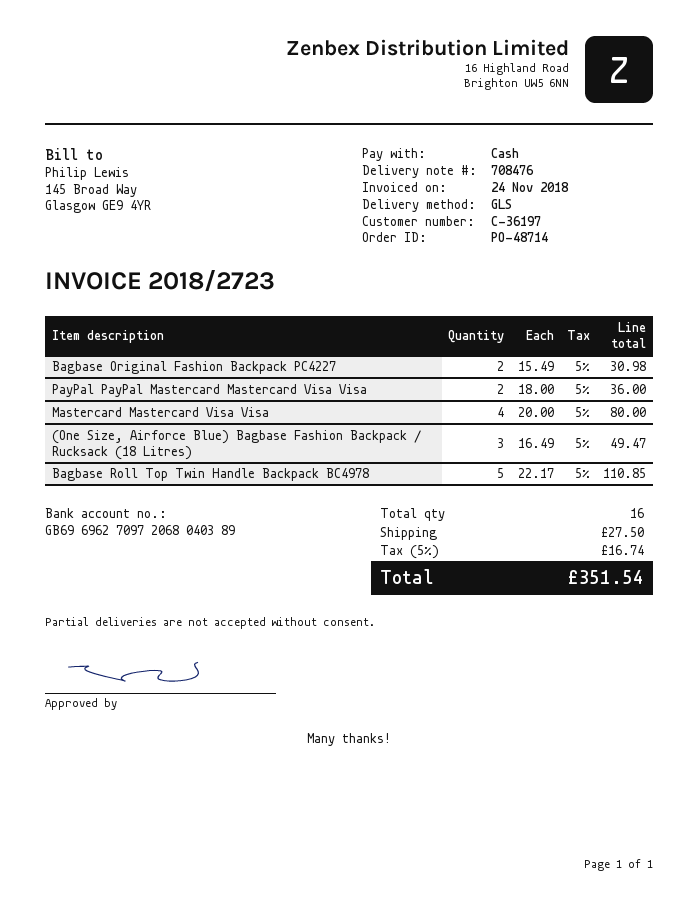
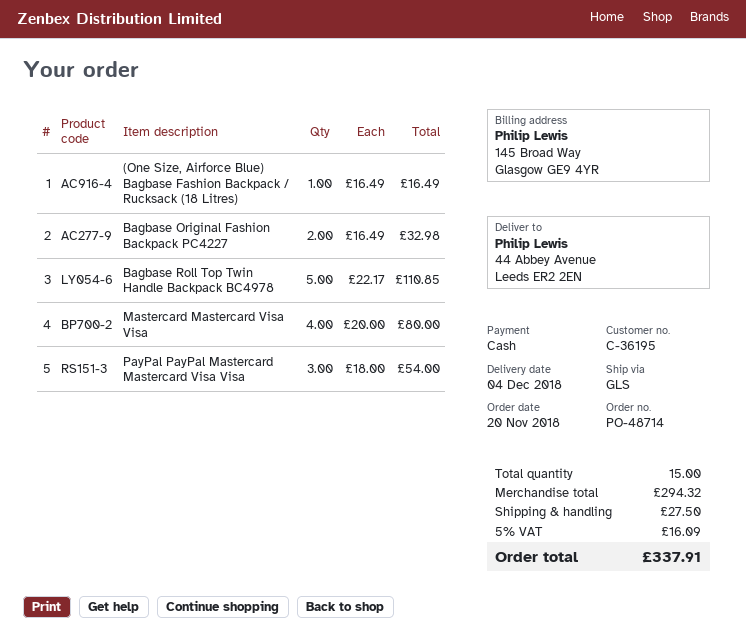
customer number: C-36197 -> C-36195
Bagbase Original Fashion Backpack PC4227: 2 x 15.49 = 30.98 -> 2 x 16.49 = 32.98
PayPal PayPal Mastercard Mastercard Visa Visa: 2 x 18.00 = 36.00 -> 3 x 18.00 = 54.00
(One Size, Airforce Blue) Bagbase Fashion Backpack / Rucksack (18 Litres): 3 x 16.49 = 49.47 -> 1 x 16.49 = 16.49
total quantity: 16 -> 15
tax: 5% = 16.74 -> 5% = 16.09
total: 351.54 -> 337.91

